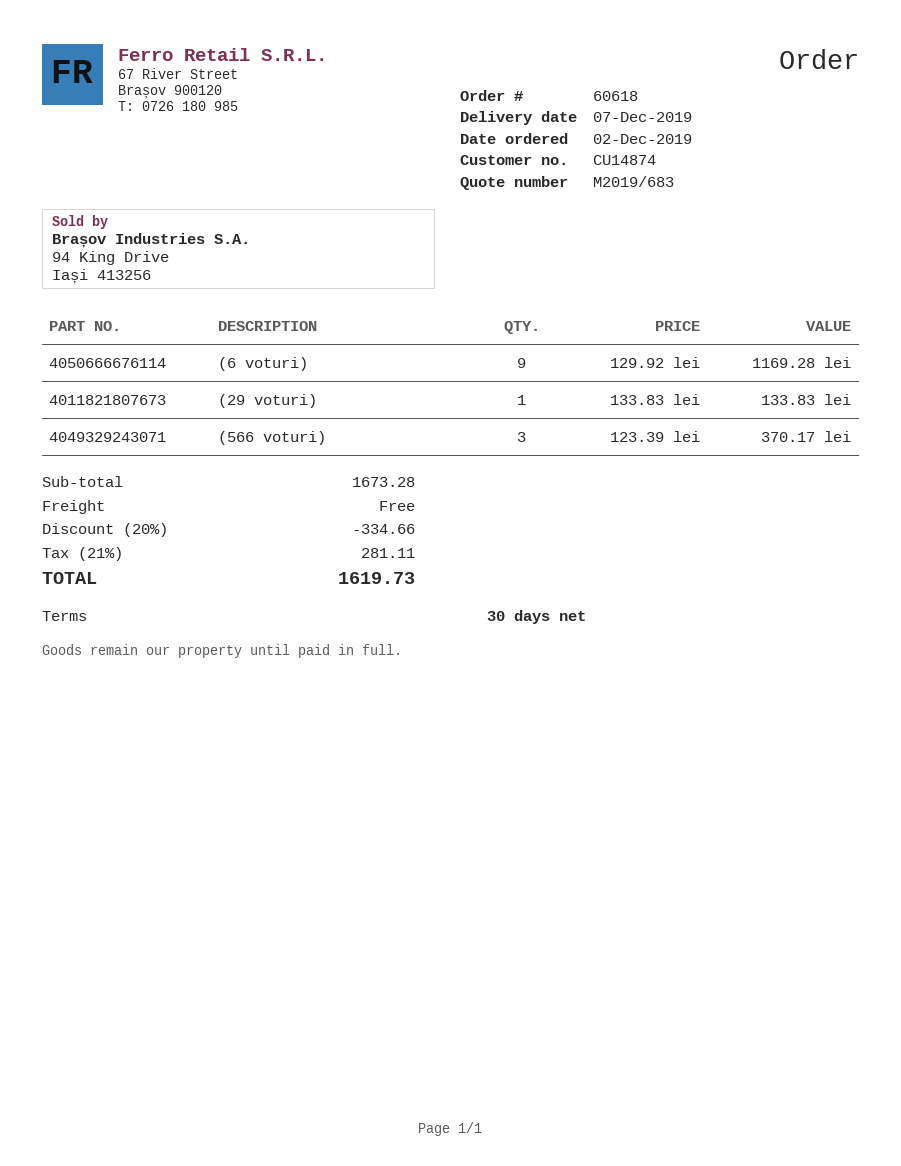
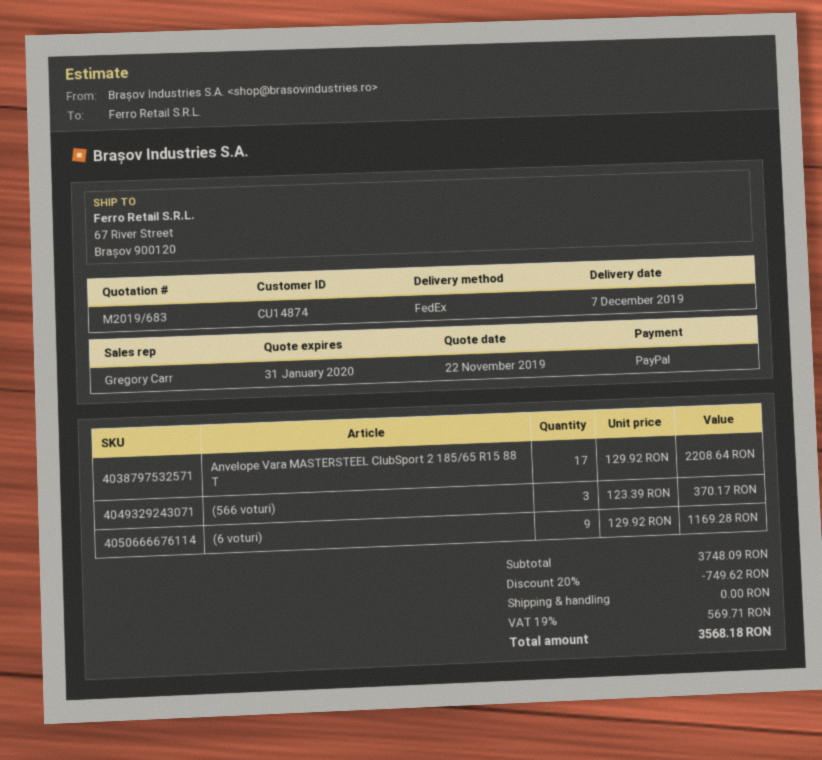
(29 voturi): 1 x 133.83 = 133.83 -> none
Anvelope Vara MASTERSTEEL ClubSport 2 185/65 R15 88 T: none -> 17 x 129.92 = 2208.64
subtotal: 1673.28 -> 3748.09
discount: 20% = 334.66 -> 20% = 749.62
tax: 21% = 281.11 -> 19% = 569.71
total: 1619.73 -> 3568.18

